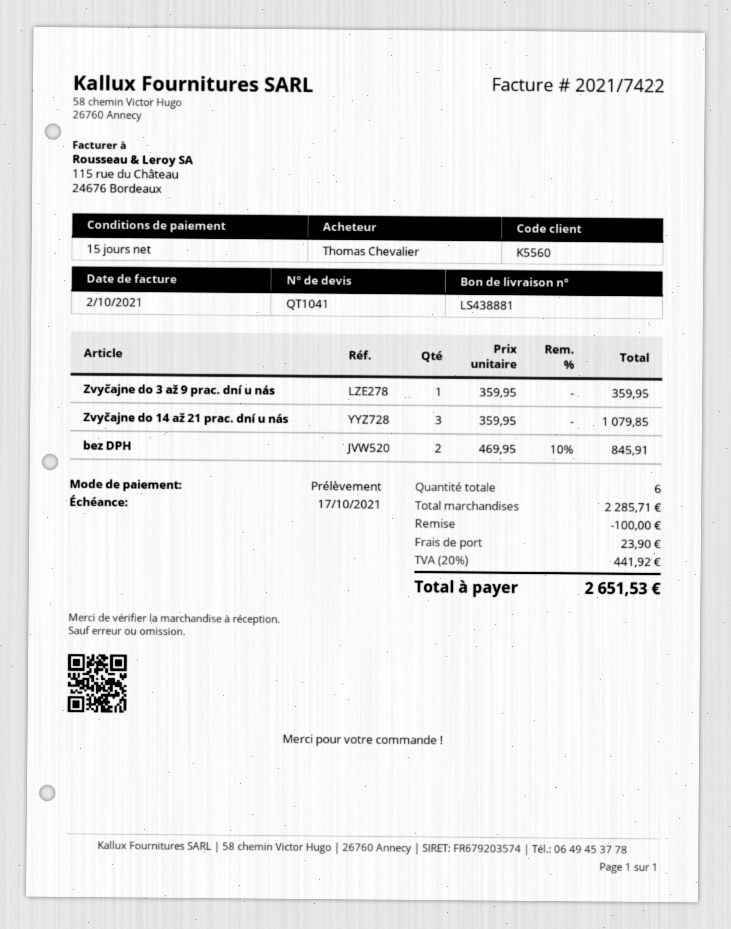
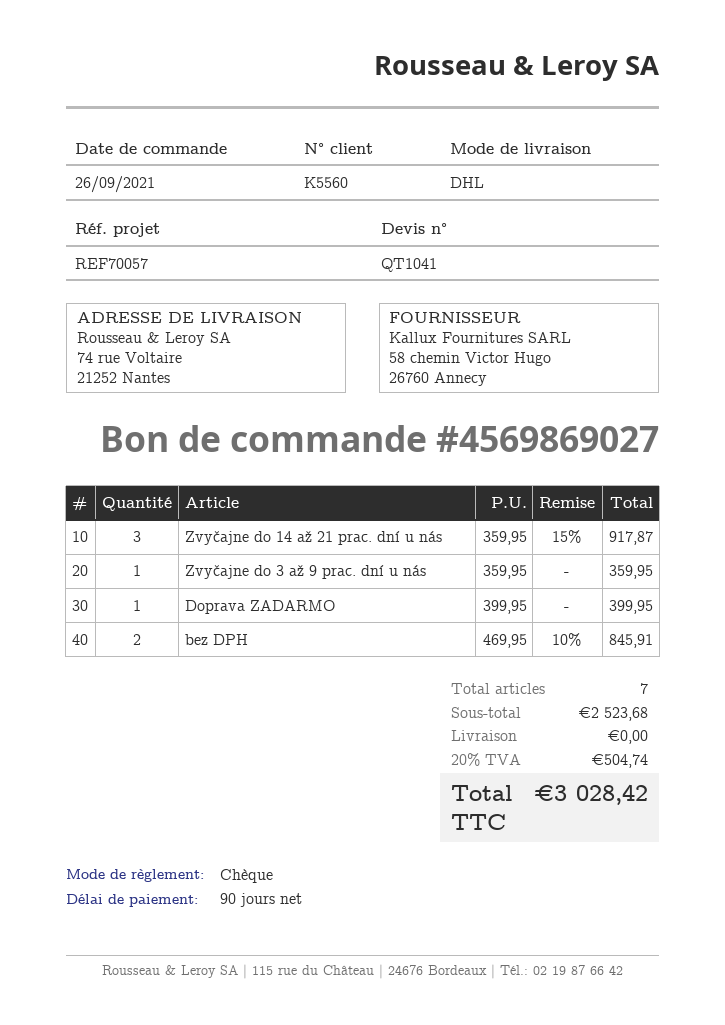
payment terms: 15 days -> 90 days
payment method: direct debit -> cheque
Zvyčajne do 14 až 21 prac. dní u nás: 3 x 359.95 = 1079.85 -> 3 x 359.95 - 15% = 917.87
Doprava ZADARMO: none -> 1 x 399.95 = 399.95
total quantity: 6 -> 7
subtotal: 2285.71 -> 2523.68
discount: 100.00 -> none
shipping: 23.90 -> 0.00
tax: 20% = 441.92 -> 20% = 504.74
total: 2651.53 -> 3028.42

